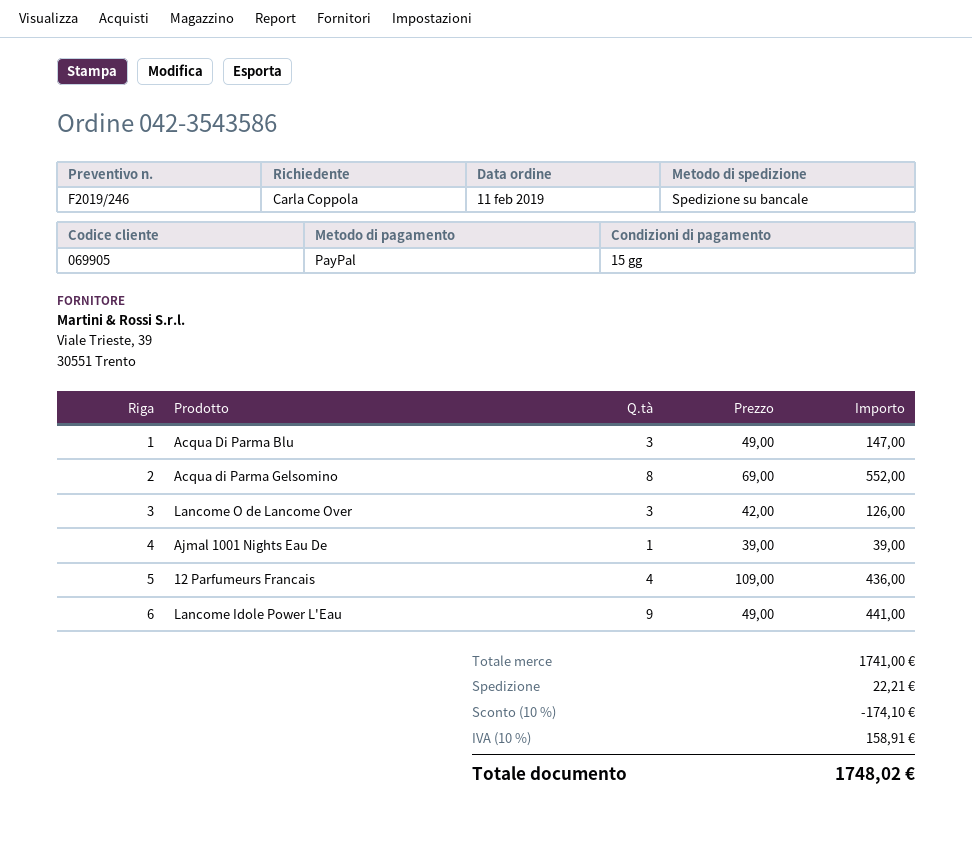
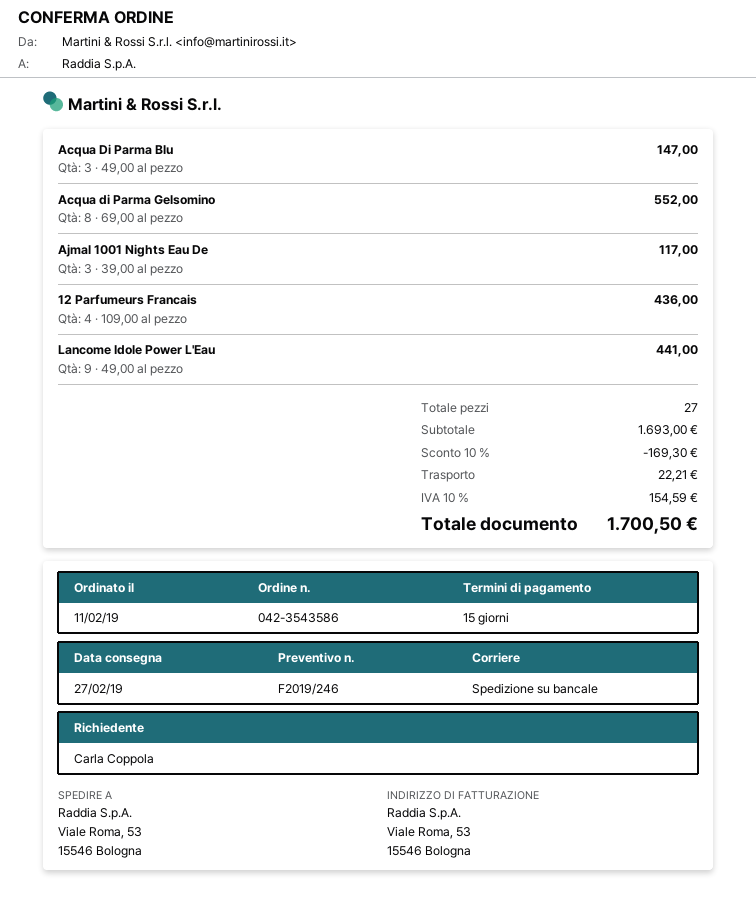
Lancome O de Lancome Over: 3 x 42.00 = 126.00 -> none
Ajmal 1001 Nights Eau De: 1 x 39.00 = 39.00 -> 3 x 39.00 = 117.00
subtotal: 1741.00 -> 1693.00
discount: 10% = 174.10 -> 10% = 169.30
tax: 10% = 158.91 -> 10% = 154.59
total: 1748.02 -> 1700.50

